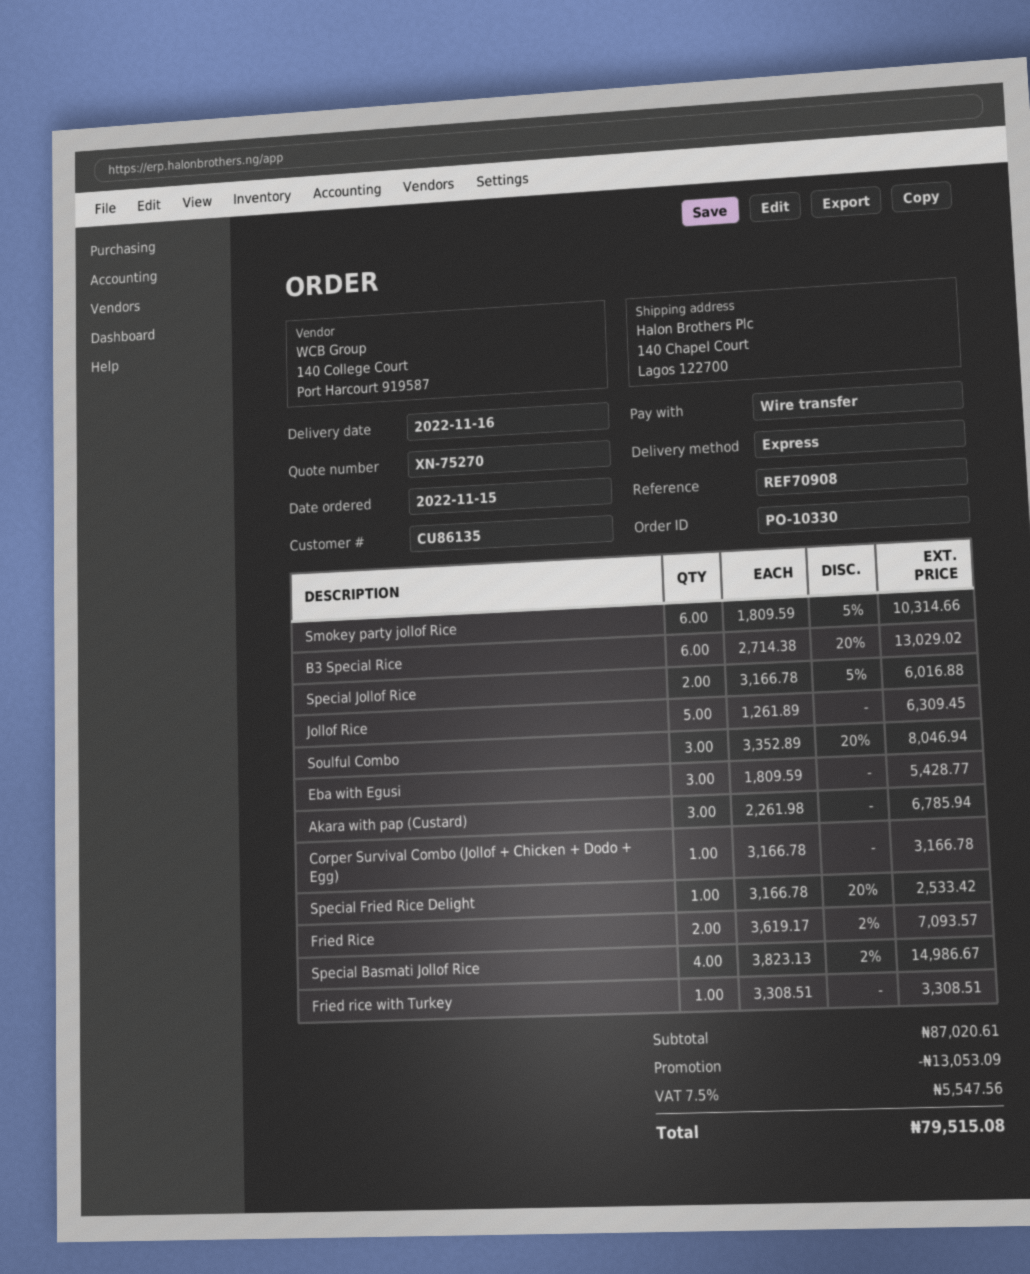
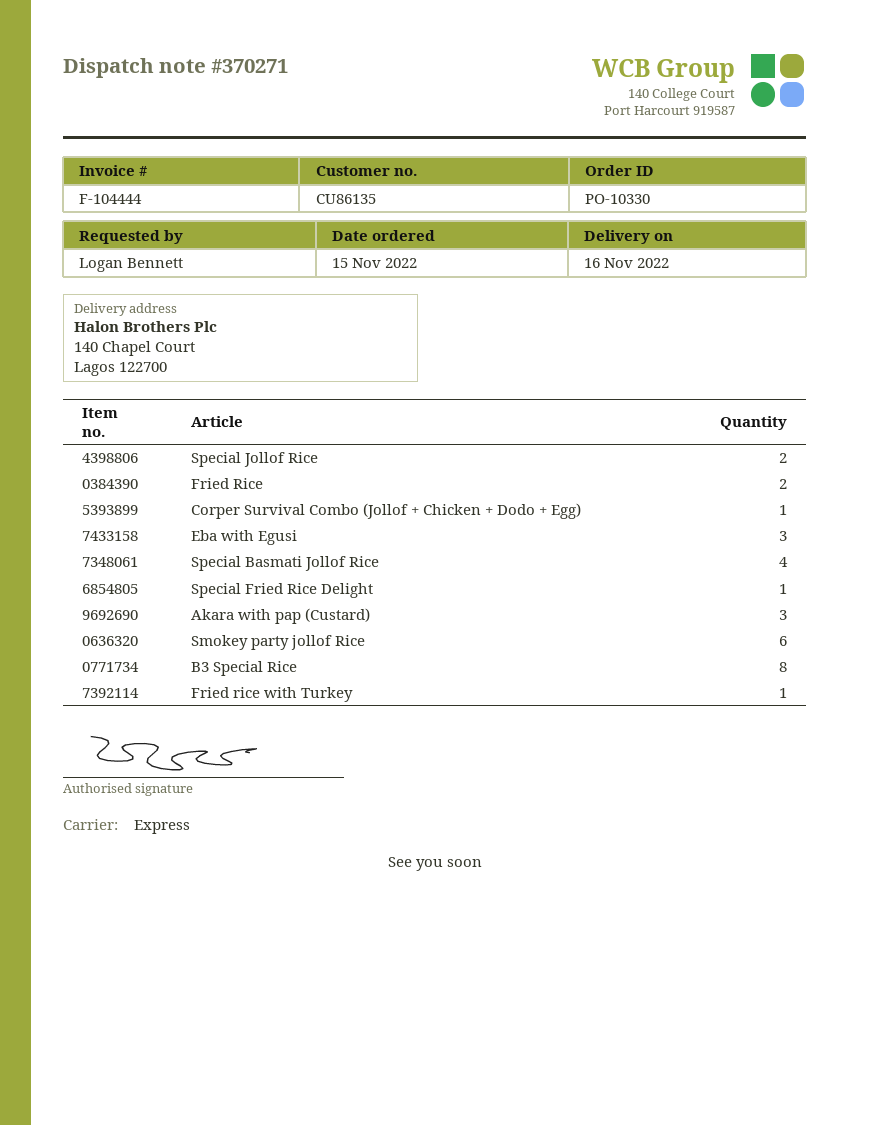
B3 Special Rice: 6 -> 8
Jollof Rice: 5 -> none
Soulful Combo: 3 -> none

